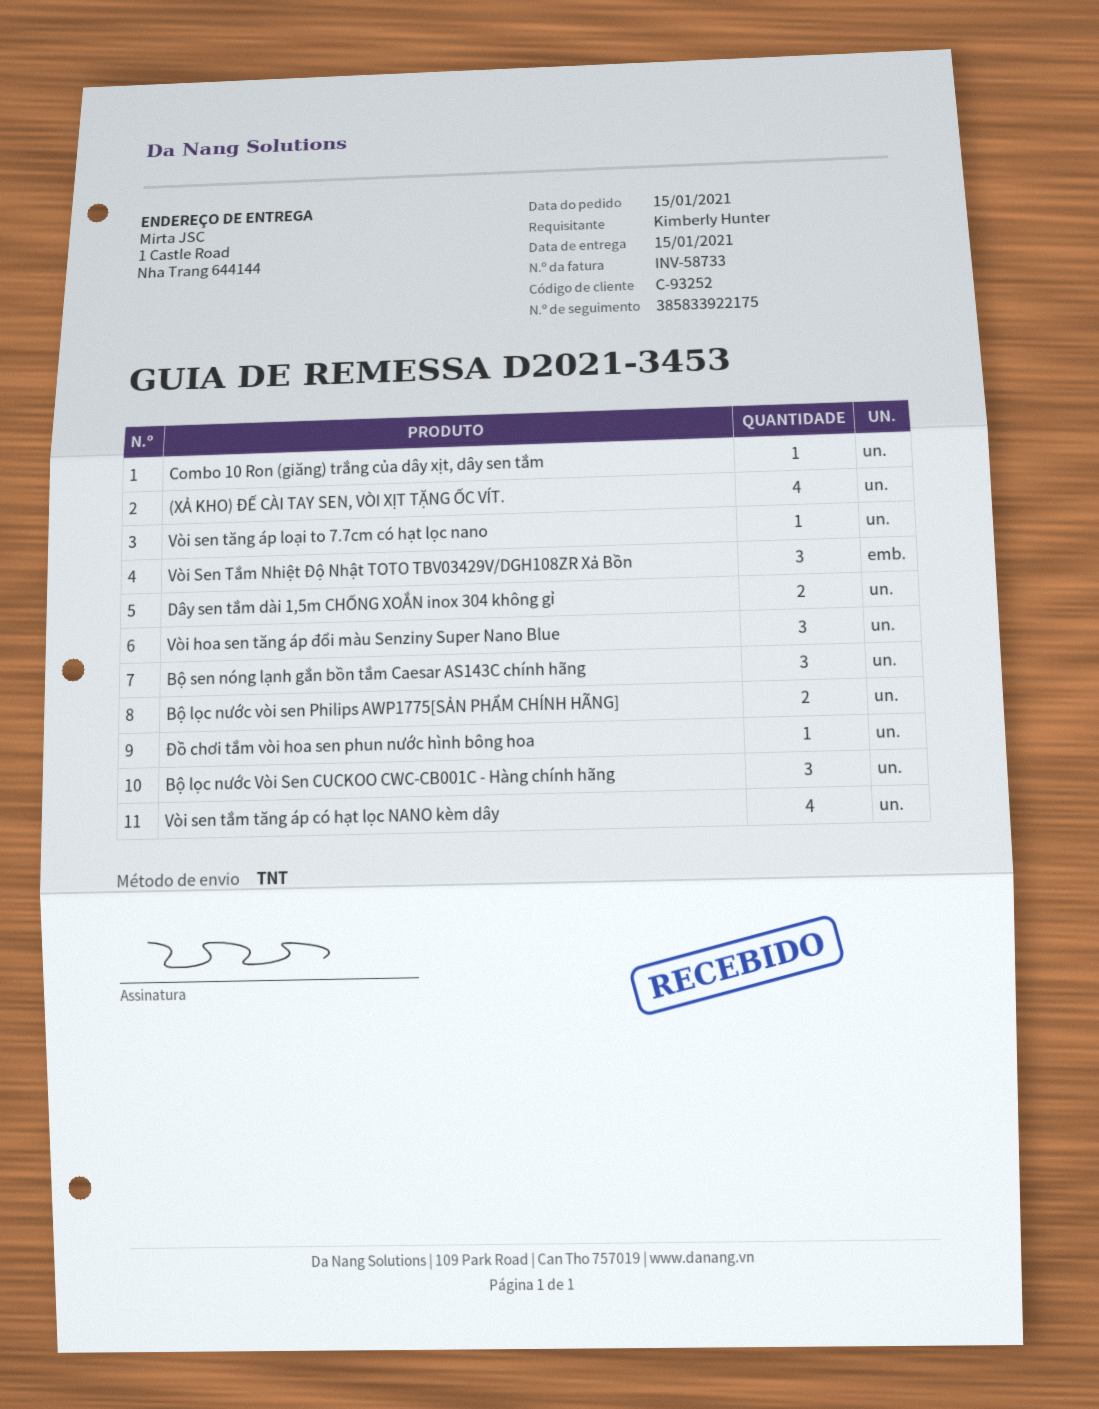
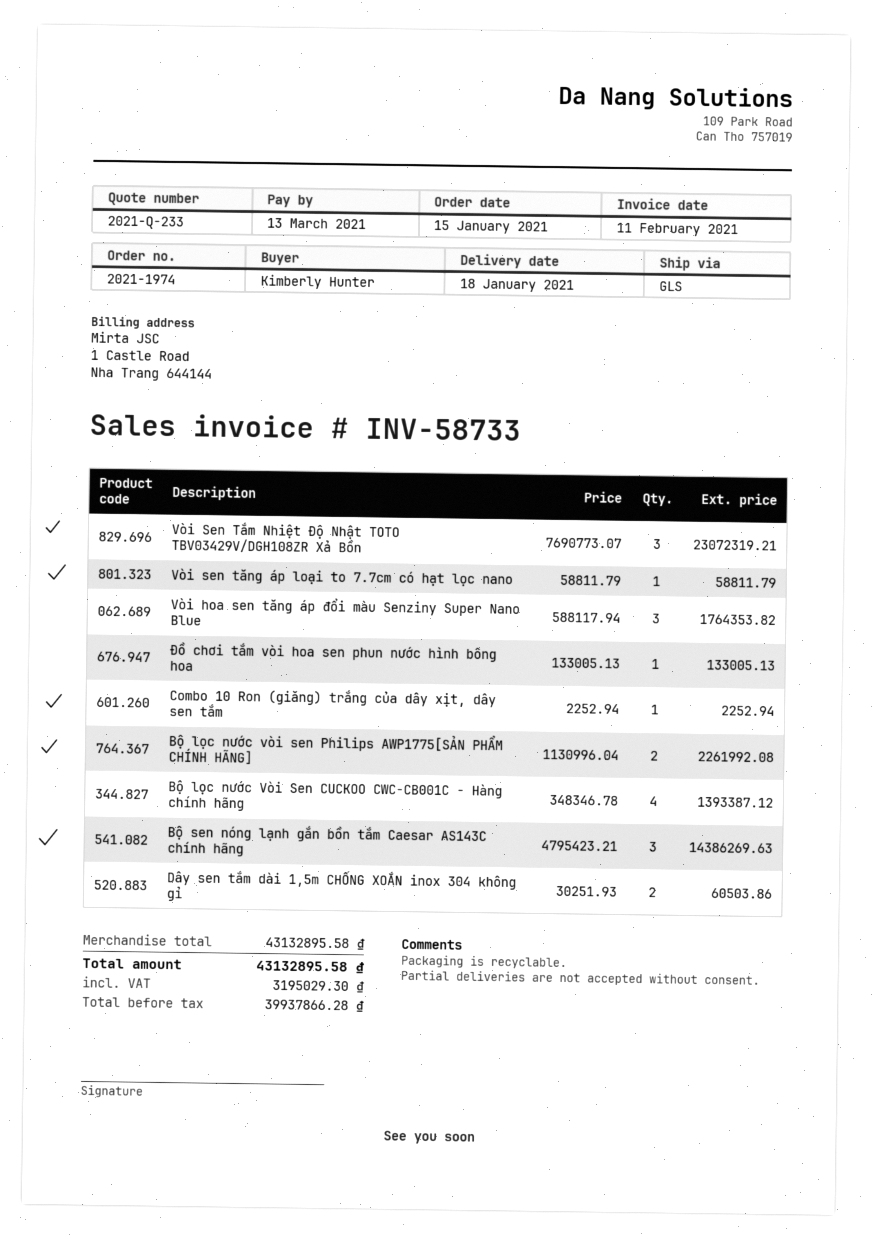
delivery date: 2021-01-15 -> 2021-01-18
shipping method: TNT -> GLS
(XẢ KHO) ĐẾ CÀI TAY SEN, VÒI XỊT TẶNG ỐC VÍT.: 4 -> none
Bộ lọc nước Vòi Sen CUCKOO CWC-CB001C - Hàng chính hãng: 3 -> 4
Vòi sen tắm tăng áp có hạt lọc NANO kèm dây: 4 -> none

